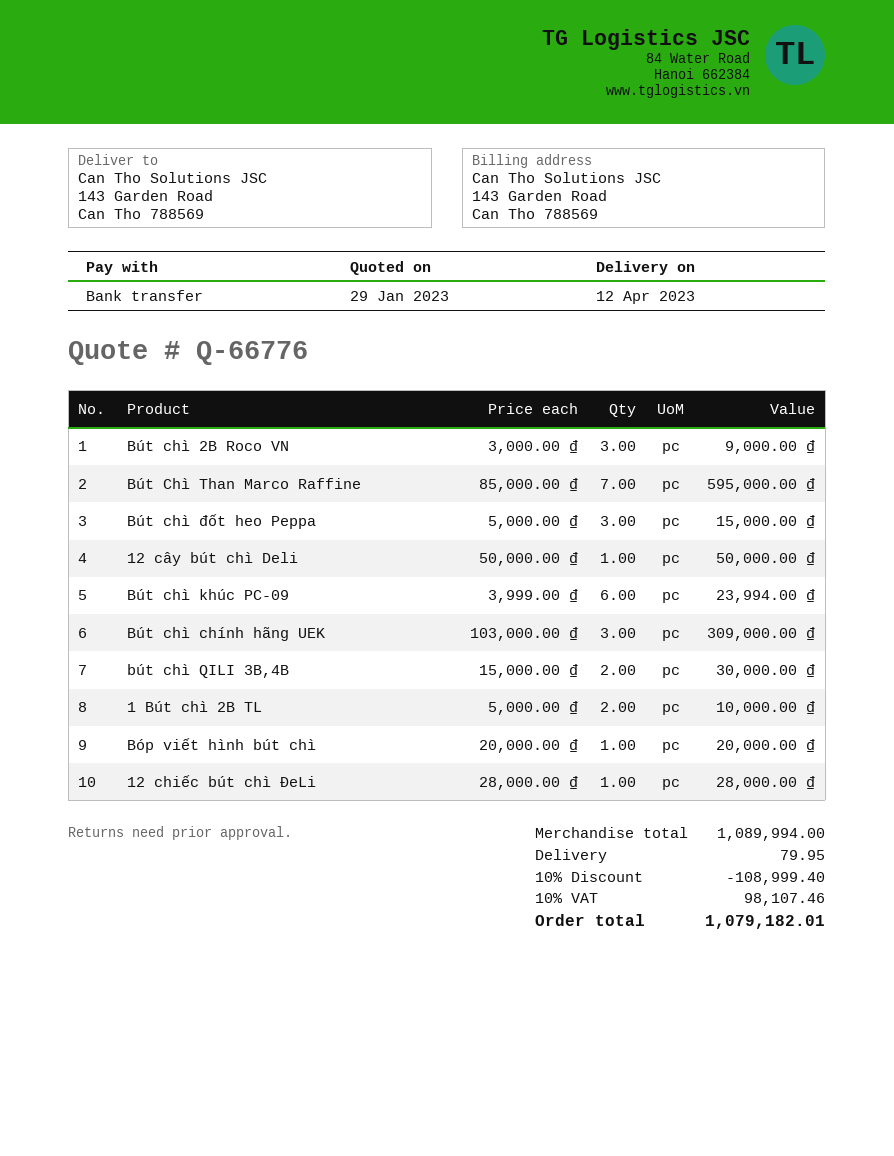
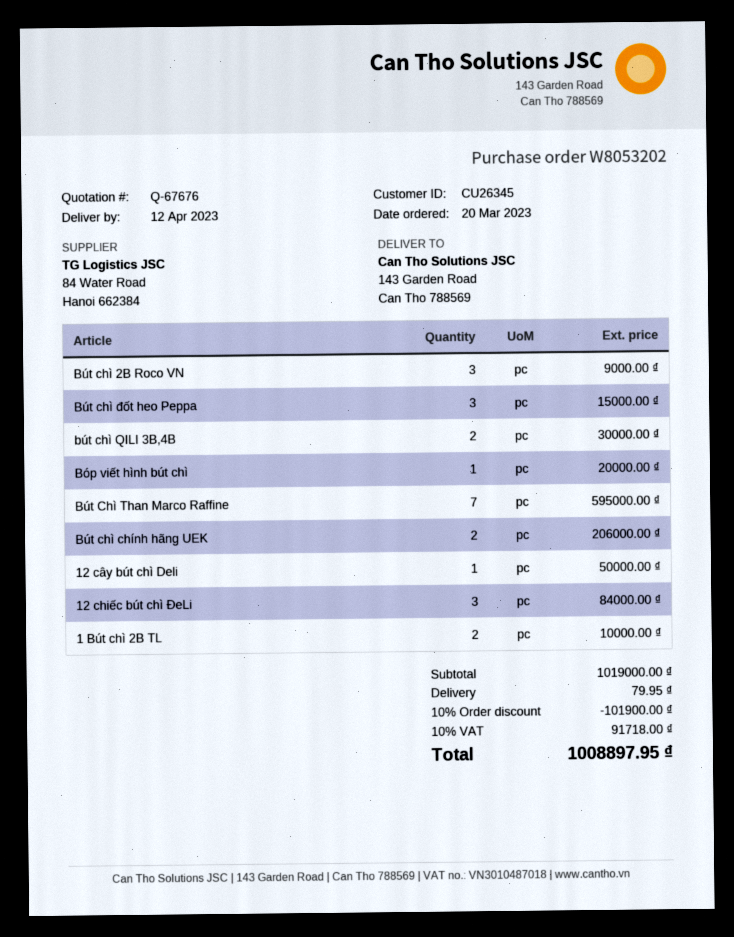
quote number: Q-66776 -> Q-67676
Bút chì khúc PC-09: 6 for 23994.00 -> none
Bút chì chính hãng UEK: 3 for 309000.00 -> 2 for 206000.00
12 chiếc bút chì ĐeLi: 1 for 28000.00 -> 3 for 84000.00
subtotal: 1089994.00 -> 1019000.00
discount: 10% = 108999.40 -> 10% = 101900.00
tax: 10% = 98107.46 -> 10% = 91718.00
total: 1079182.01 -> 1008897.95

